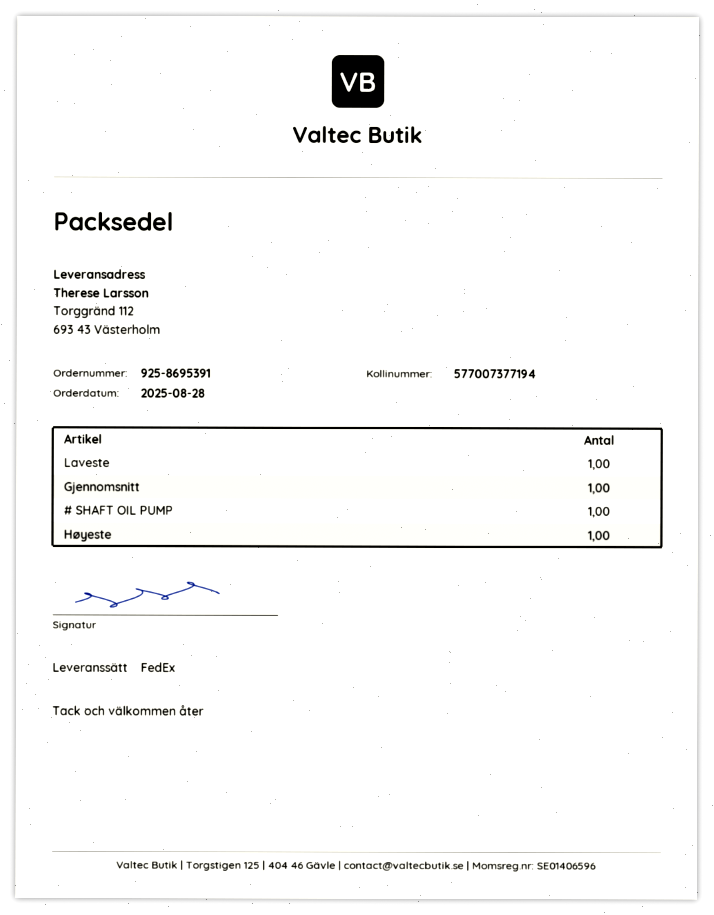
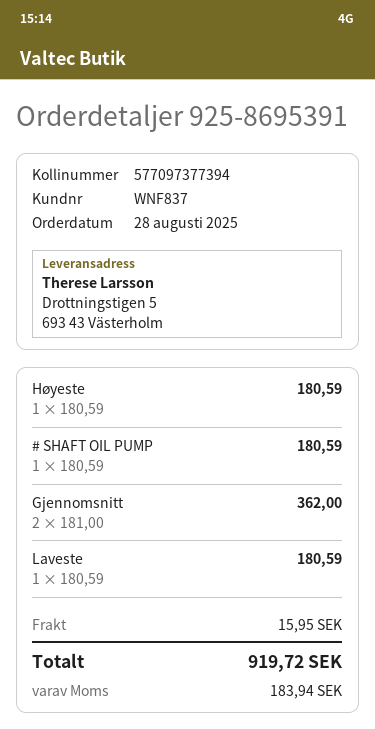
tracking number: 577007377194 -> 577097377394
ship to: Torggränd 112, 693 43 Västerholm -> Drottningstigen 5, 693 43 Västerholm
Gjennomsnitt: 1 -> 2

